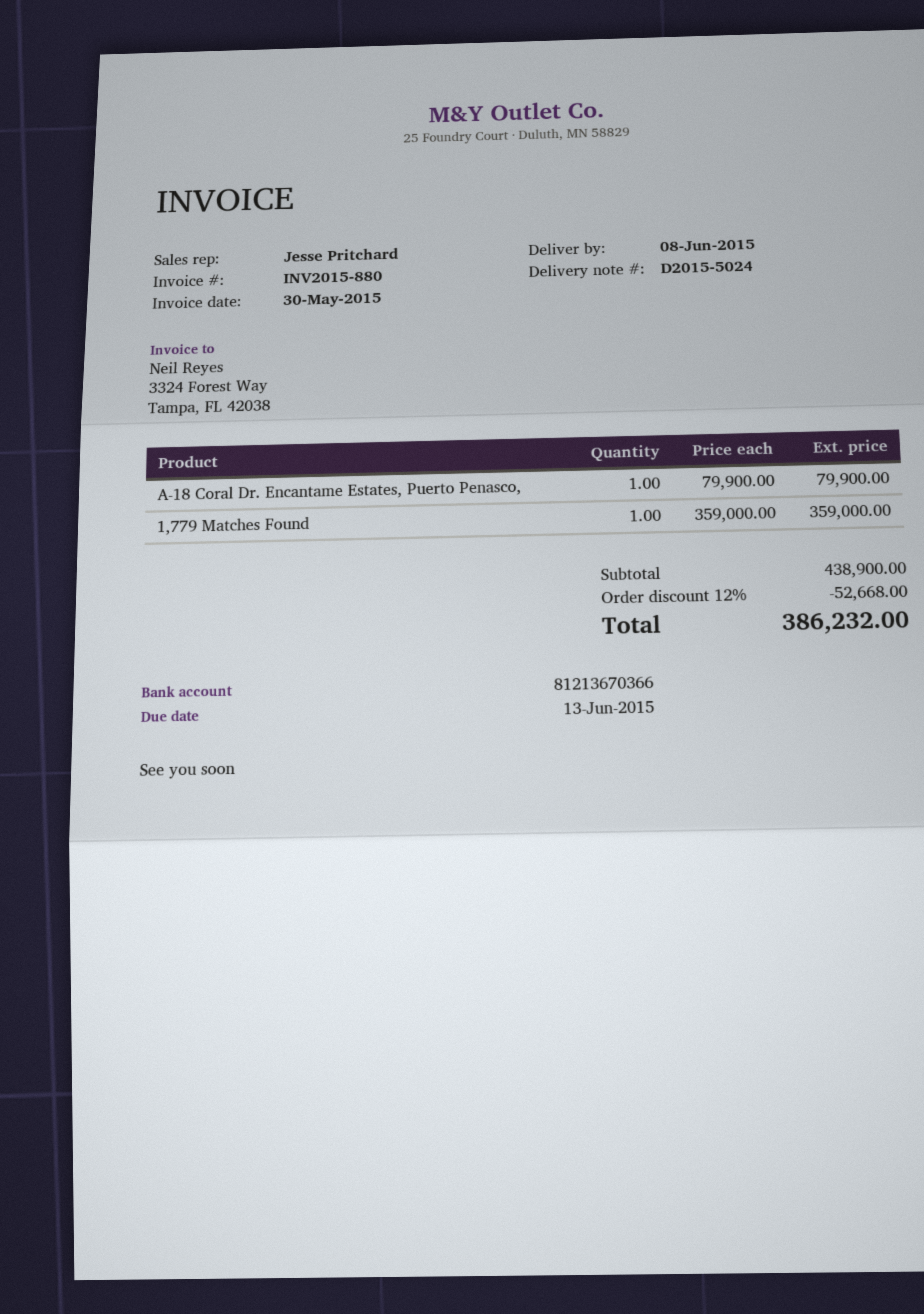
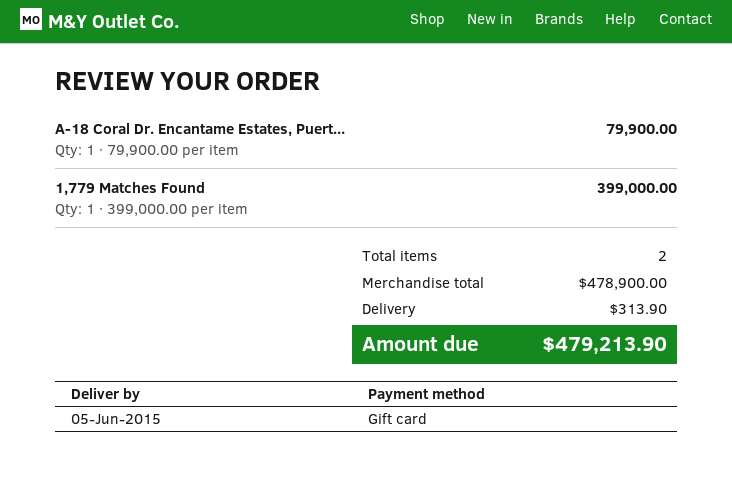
delivery date: 2015-06-08 -> 2015-06-05
1,779 Matches Found: 1 x 359000.00 = 359000.00 -> 1 x 399000.00 = 399000.00
subtotal: 438900.00 -> 478900.00
discount: 12% = 52668.00 -> none
shipping: none -> 313.90
total: 386232.00 -> 479213.90

